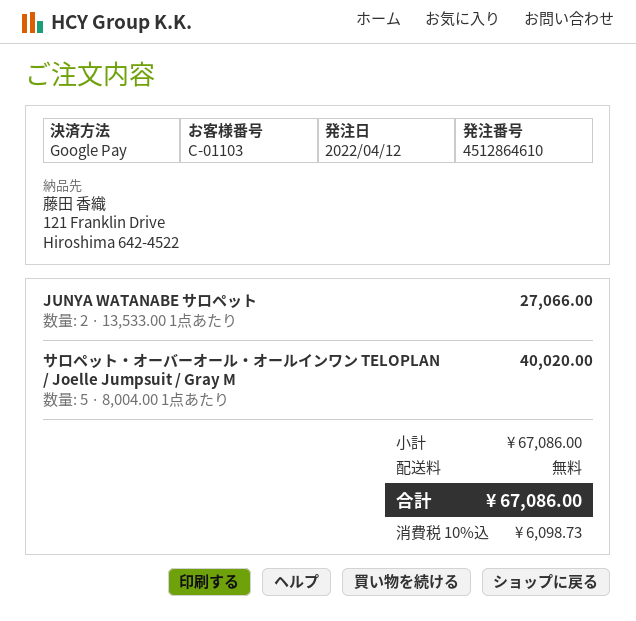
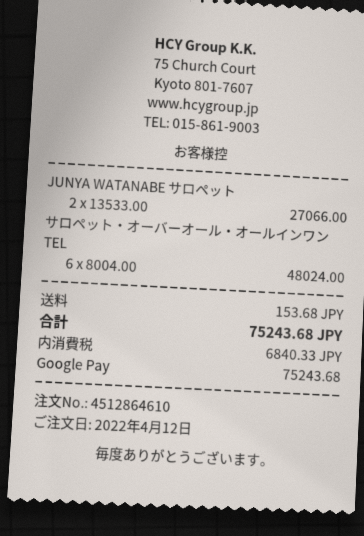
サロペット・オーバーオール・オールインワン TELOPLAN / Joelle Jumpsuit / Gray M: 5 x 8004.00 = 40020.00 -> 6 x 8004.00 = 48024.00
shipping: 0.00 -> 153.68
tax: 6098.73 -> 6840.33
total: 67086.00 -> 75243.68

